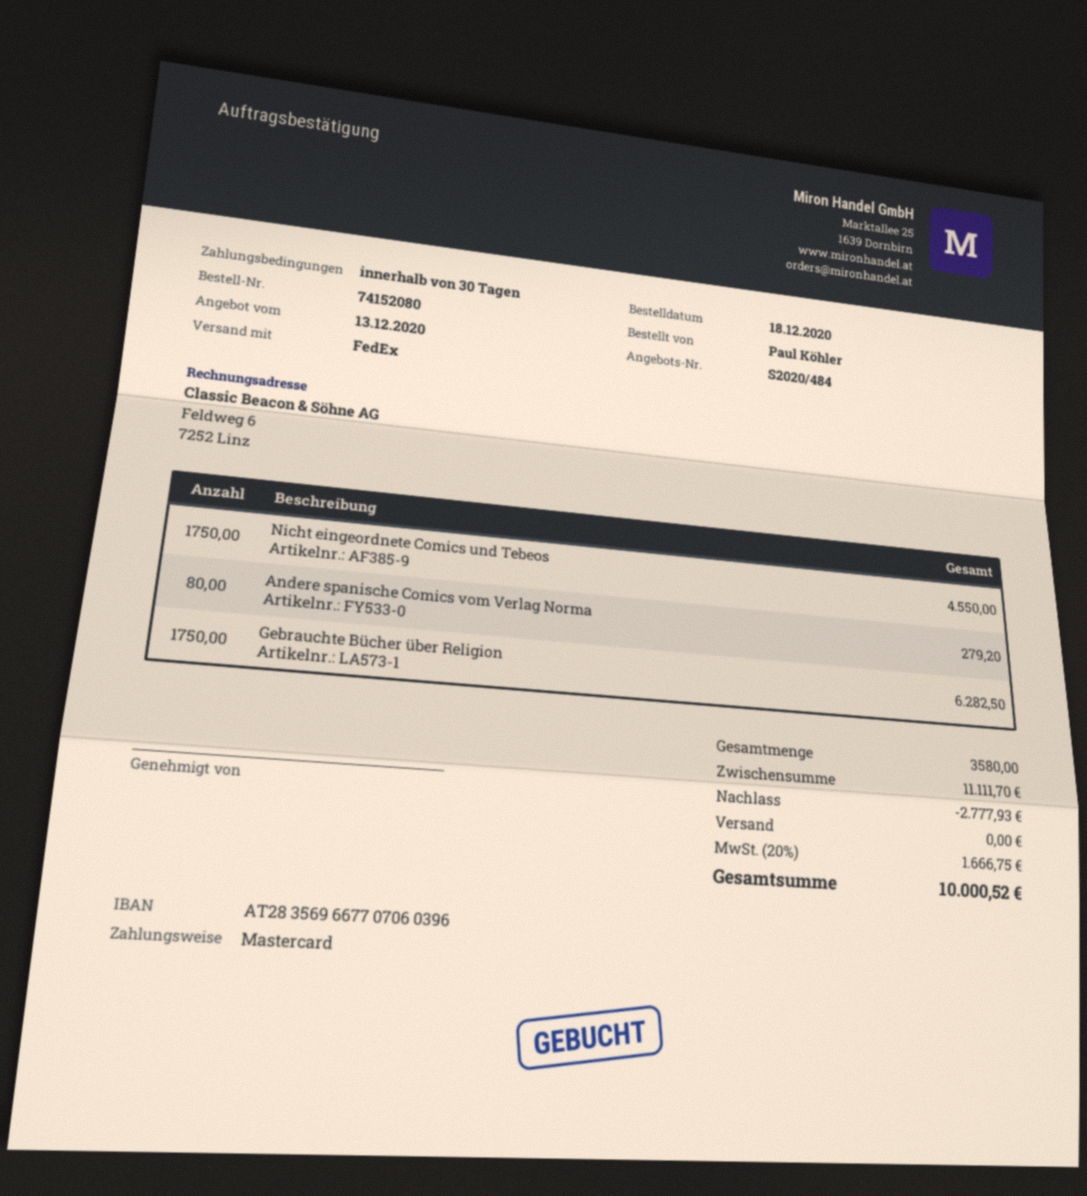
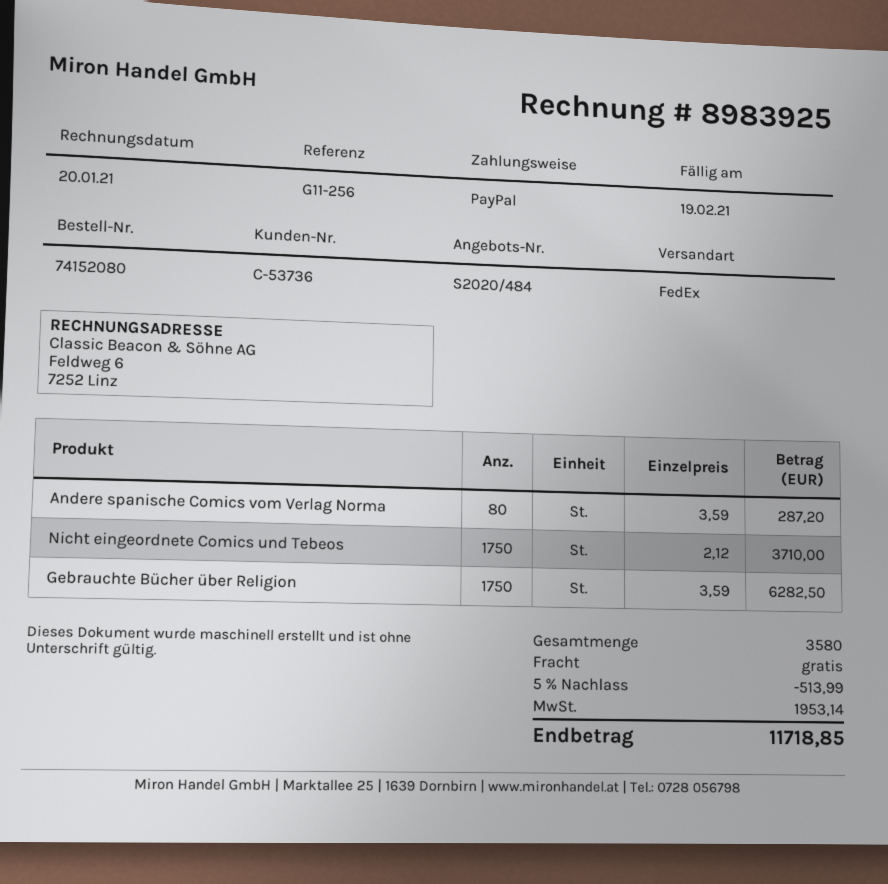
payment method: Mastercard -> PayPal
Nicht eingeordnete Comics und Tebeos: 1750 for 4550.00 -> 1750 for 3710.00
Andere spanische Comics vom Verlag Norma: 80 for 279.20 -> 80 for 287.20
discount: 2777.93 -> 513.99
tax: 1666.75 -> 1953.14
total: 10000.52 -> 11718.85

